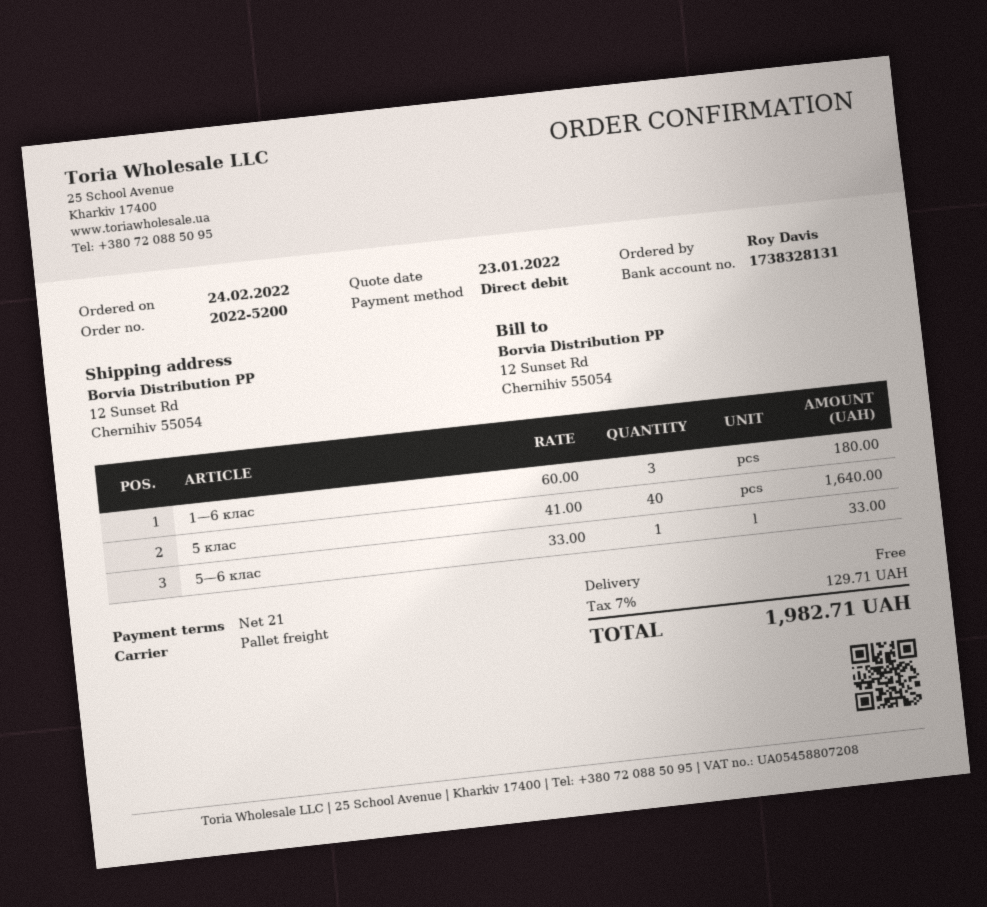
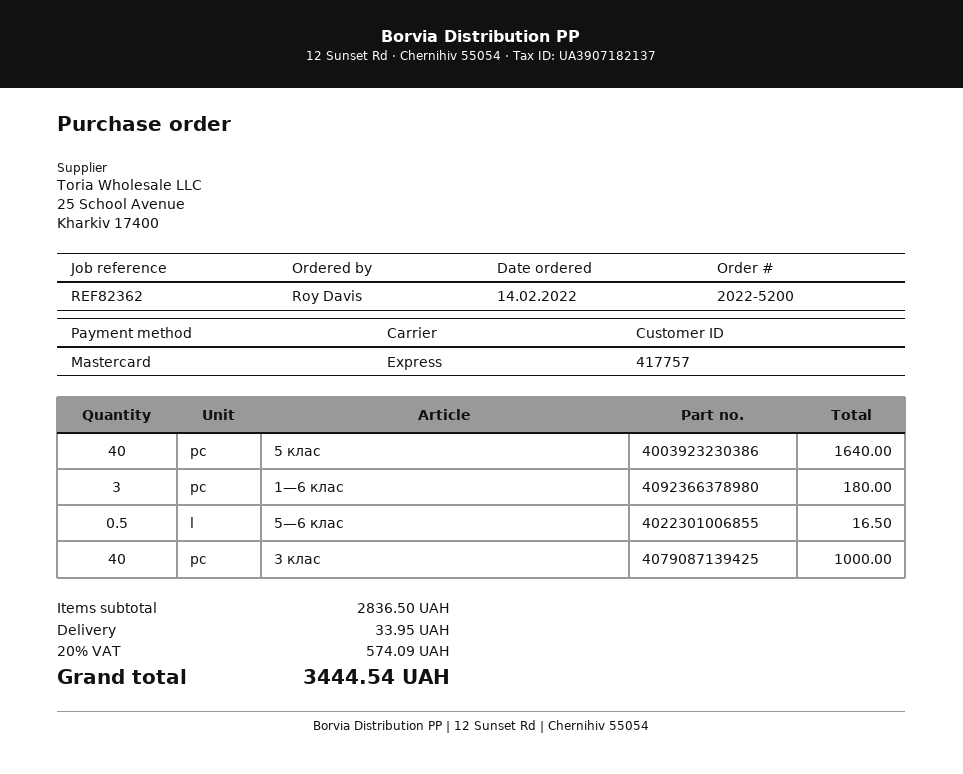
order date: 2022-02-24 -> 2022-02-14
payment method: direct debit -> Mastercard
shipping method: pallet freight -> express
5—6 клас: 1 for 33.00 -> 0.5 for 16.50
3 клас: none -> 40 for 1000.00
shipping: 0.00 -> 33.95
tax: 7% = 129.71 -> 20% = 574.09
total: 1982.71 -> 3444.54

